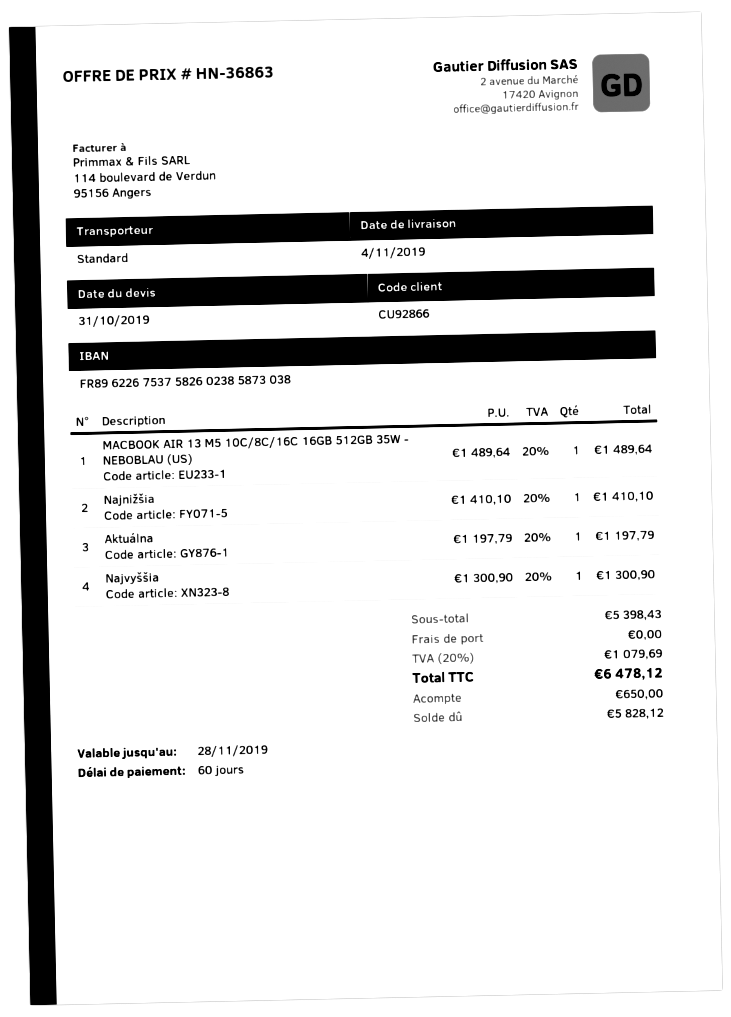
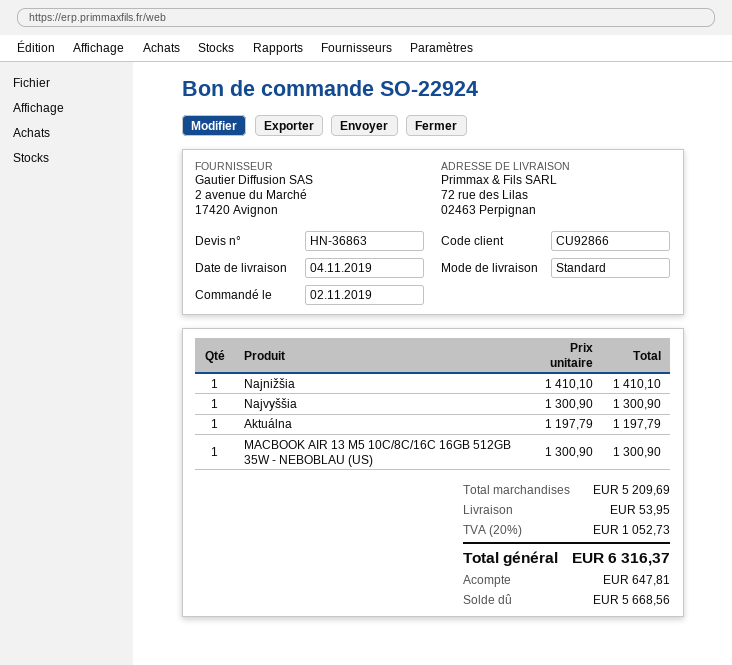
MACBOOK AIR 13 M5 10C/8C/16C 16GB 512GB 35W - NEBOBLAU (US): 1 x 1489.64 = 1489.64 -> 1 x 1300.90 = 1300.90
subtotal: 5398.43 -> 5209.69
shipping: 0.00 -> 53.95
tax: 20% = 1079.69 -> 20% = 1052.73
total: 6478.12 -> 6316.37
deposit: 650.00 -> 647.81
balance: 5828.12 -> 5668.56

